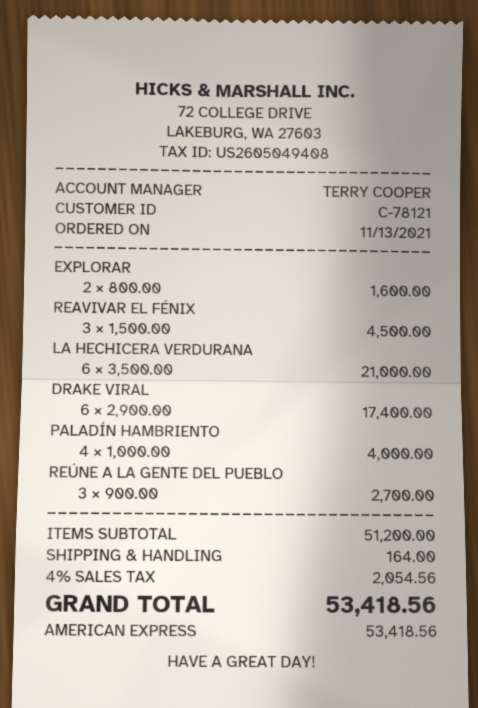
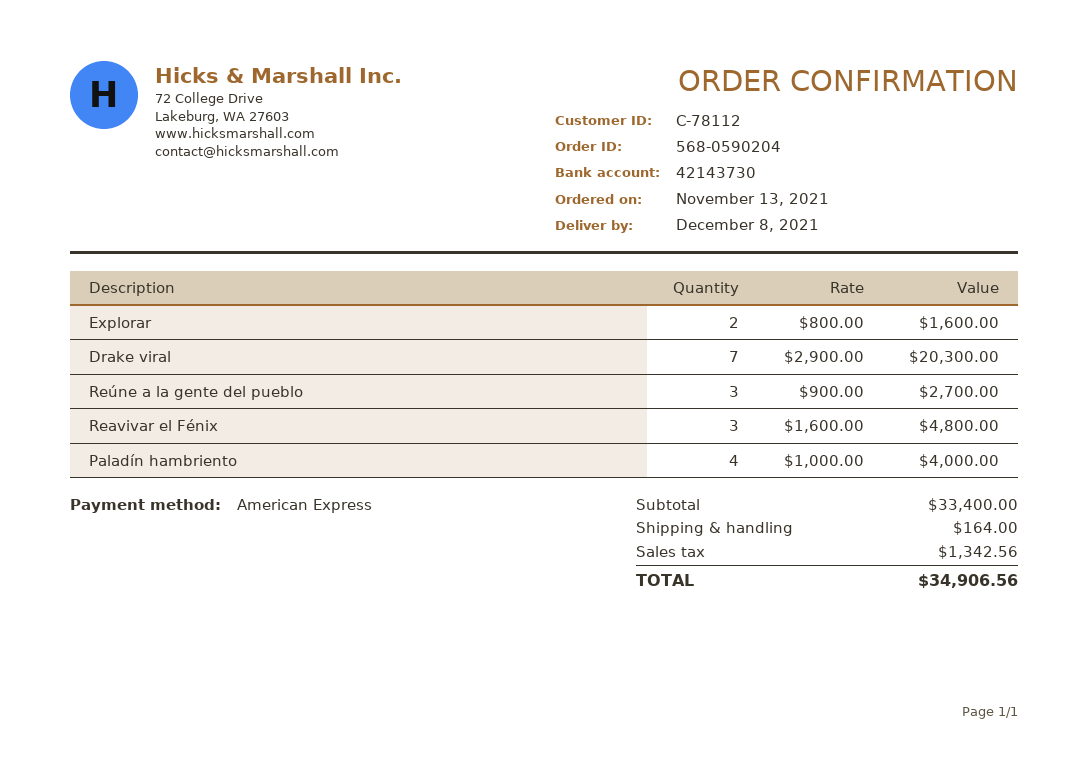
customer number: C-78121 -> C-78112
REAVIVAR EL FÉNIX: 3 x 1500.00 = 4500.00 -> 3 x 1600.00 = 4800.00
LA HECHICERA VERDURANA: 6 x 3500.00 = 21000.00 -> none
DRAKE VIRAL: 6 x 2900.00 = 17400.00 -> 7 x 2900.00 = 20300.00
subtotal: 51200.00 -> 33400.00
tax: 2054.56 -> 1342.56
total: 53418.56 -> 34906.56

